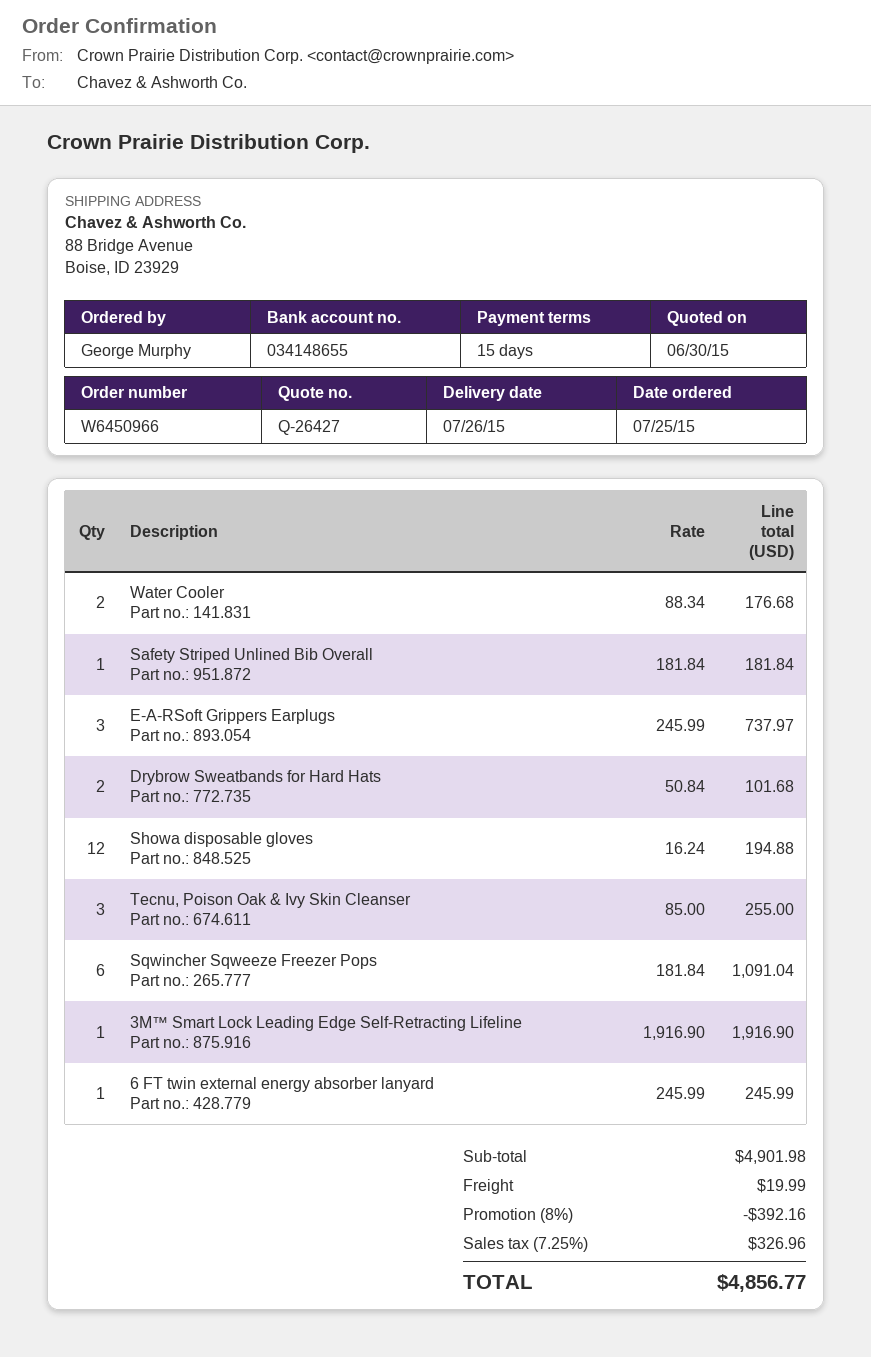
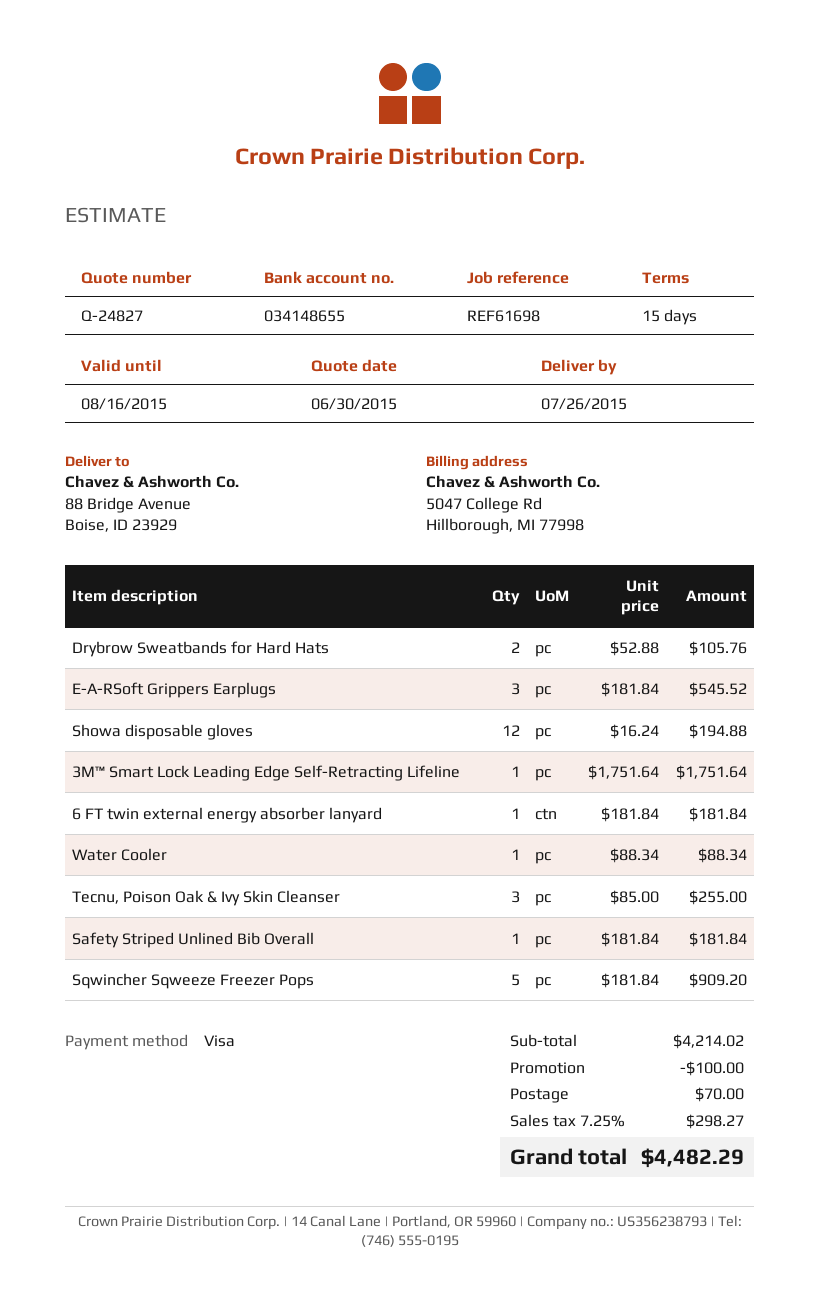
quote number: Q-26427 -> Q-24827
Water Cooler: 2 x 88.34 = 176.68 -> 1 x 88.34 = 88.34
E-A-RSoft Grippers Earplugs: 3 x 245.99 = 737.97 -> 3 x 181.84 = 545.52
Drybrow Sweatbands for Hard Hats: 2 x 50.84 = 101.68 -> 2 x 52.88 = 105.76
Sqwincher Sqweeze Freezer Pops: 6 x 181.84 = 1091.04 -> 5 x 181.84 = 909.20
3M™ Smart Lock Leading Edge Self-Retracting Lifeline: 1 x 1916.90 = 1916.90 -> 1 x 1751.64 = 1751.64
6 FT twin external energy absorber lanyard: 1 x 245.99 = 245.99 -> 1 x 181.84 = 181.84
subtotal: 4901.98 -> 4214.02
discount: 392.16 -> 100.00
shipping: 19.99 -> 70.00
tax: 7.25% = 326.96 -> 7.25% = 298.27
total: 4856.77 -> 4482.29

